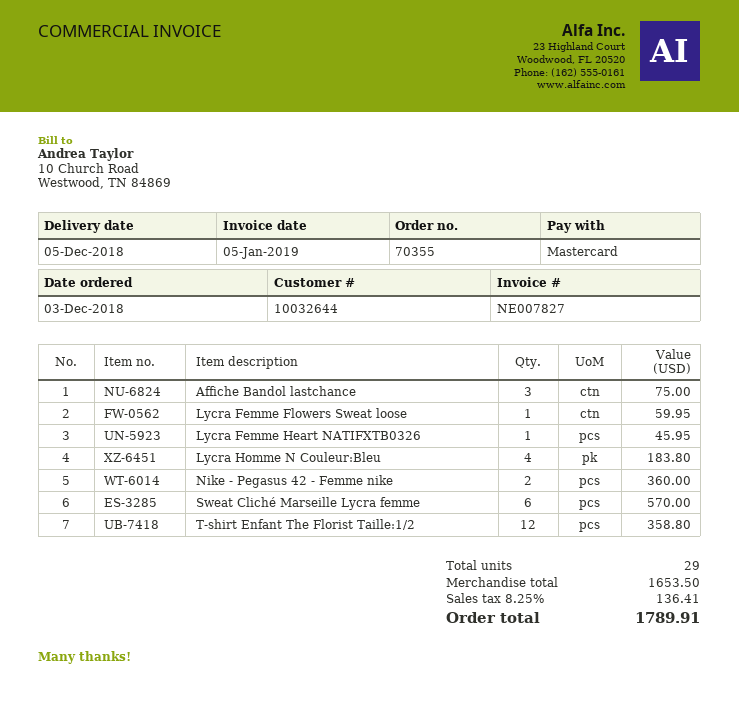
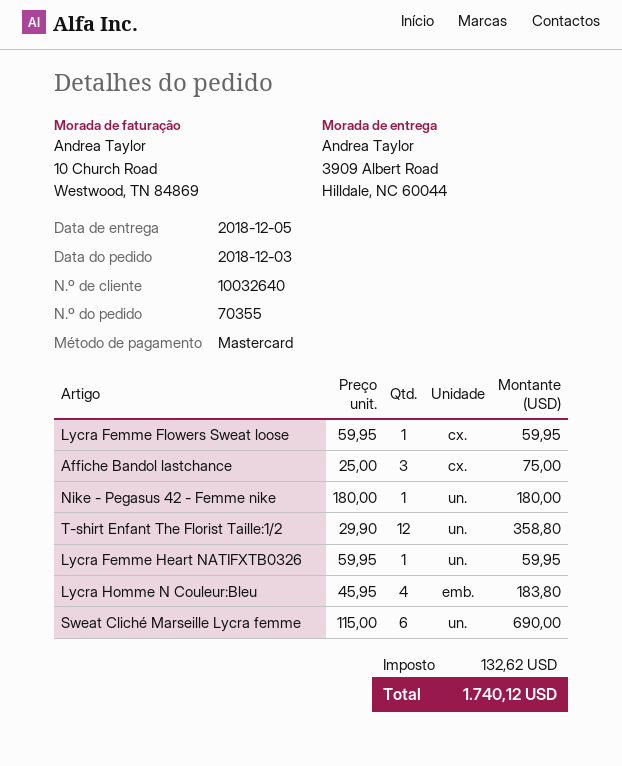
customer number: 10032644 -> 10032640
Lycra Femme Heart NATIFXTB0326: 1 for 45.95 -> 1 for 59.95
Nike - Pegasus 42 - Femme nike: 2 for 360.00 -> 1 for 180.00
Sweat Cliché Marseille Lycra femme: 6 for 570.00 -> 6 for 690.00
tax: 136.41 -> 132.62
total: 1789.91 -> 1740.12

